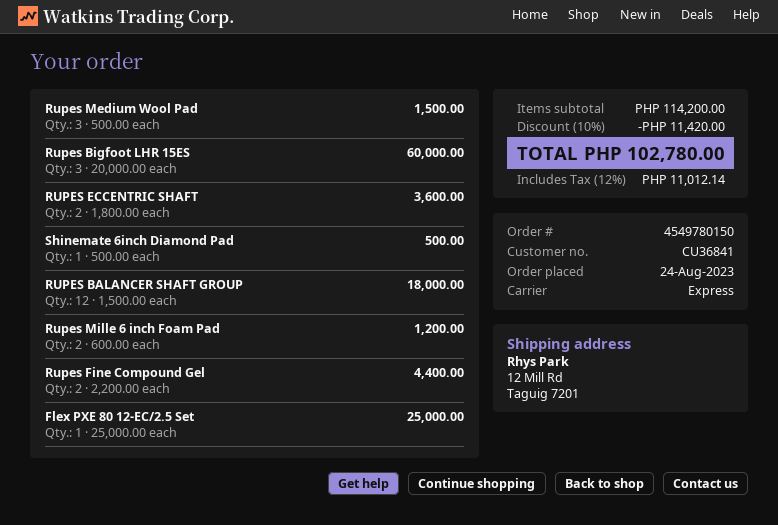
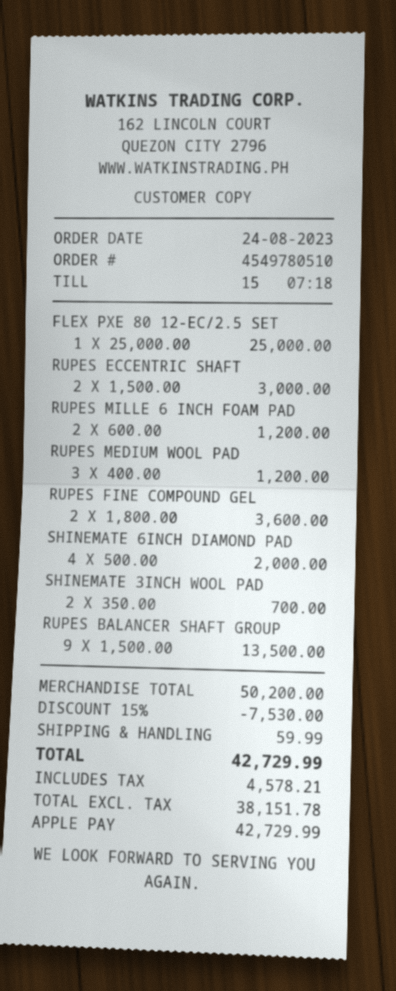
order number: 4549780150 -> 4549780510
Rupes Medium Wool Pad: 3 x 500.00 = 1500.00 -> 3 x 400.00 = 1200.00
Rupes Bigfoot LHR 15ES: 3 x 20000.00 = 60000.00 -> none
RUPES ECCENTRIC SHAFT: 2 x 1800.00 = 3600.00 -> 2 x 1500.00 = 3000.00
Shinemate 6inch Diamond Pad: 1 x 500.00 = 500.00 -> 4 x 500.00 = 2000.00
RUPES BALANCER SHAFT GROUP: 12 x 1500.00 = 18000.00 -> 9 x 1500.00 = 13500.00
Rupes Fine Compound Gel: 2 x 2200.00 = 4400.00 -> 2 x 1800.00 = 3600.00
SHINEMATE 3INCH WOOL PAD: none -> 2 x 350.00 = 700.00
subtotal: 114200.00 -> 50200.00
discount: 10% = 11420.00 -> 15% = 7530.00
shipping: none -> 59.99
tax: 11012.14 -> 4578.21
total: 102780.00 -> 42729.99

